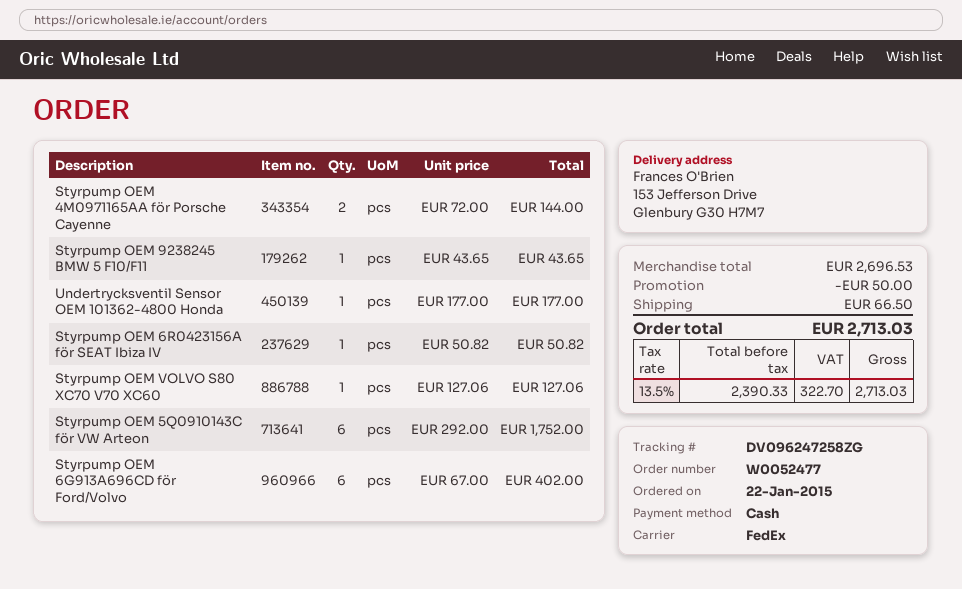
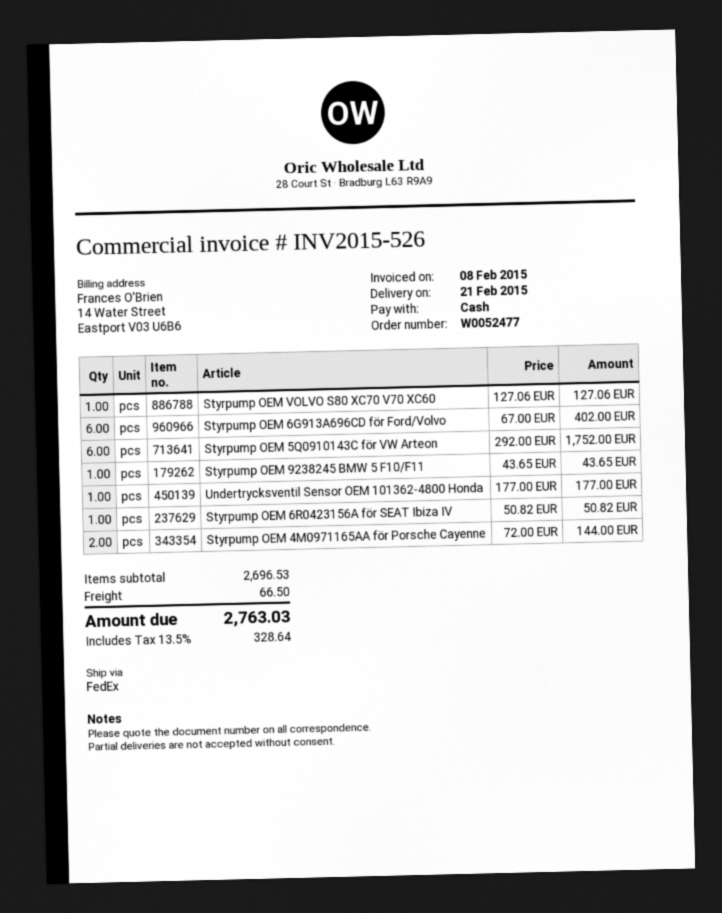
discount: 50.00 -> none
tax: 13.5% = 322.70 -> 13.5% = 328.64
total: 2713.03 -> 2763.03

